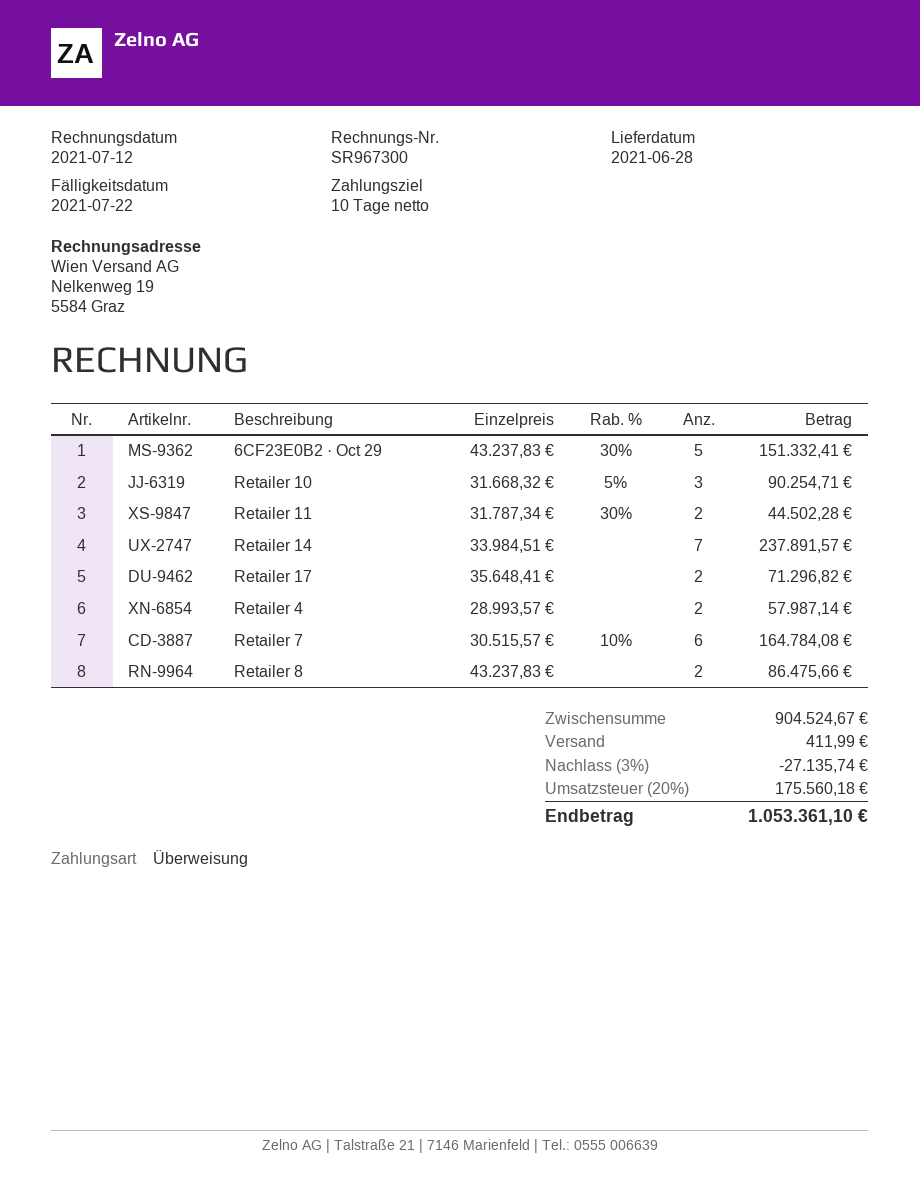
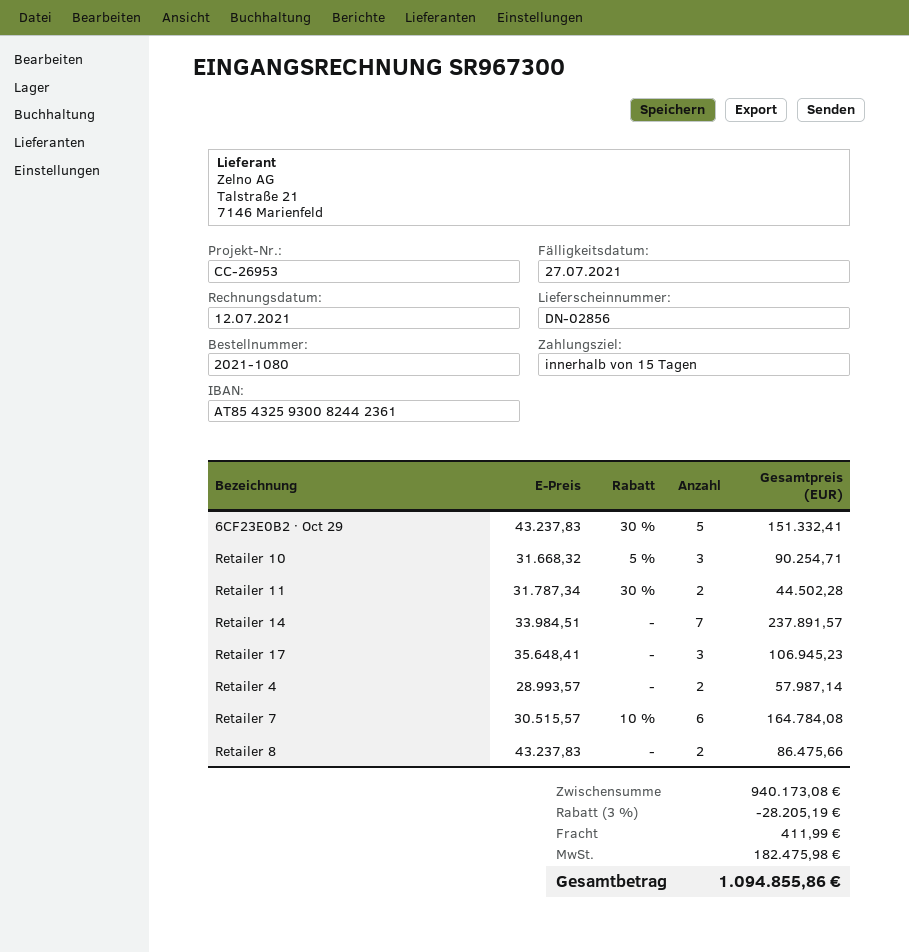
payment terms: 10 days -> 15 days
due date: 2021-07-22 -> 2021-07-27
Retailer 17: 2 x 35648.41 = 71296.82 -> 3 x 35648.41 = 106945.23
subtotal: 904524.67 -> 940173.08
discount: 3% = 27135.74 -> 3% = 28205.19
tax: 175560.18 -> 182475.98
total: 1053361.10 -> 1094855.86

